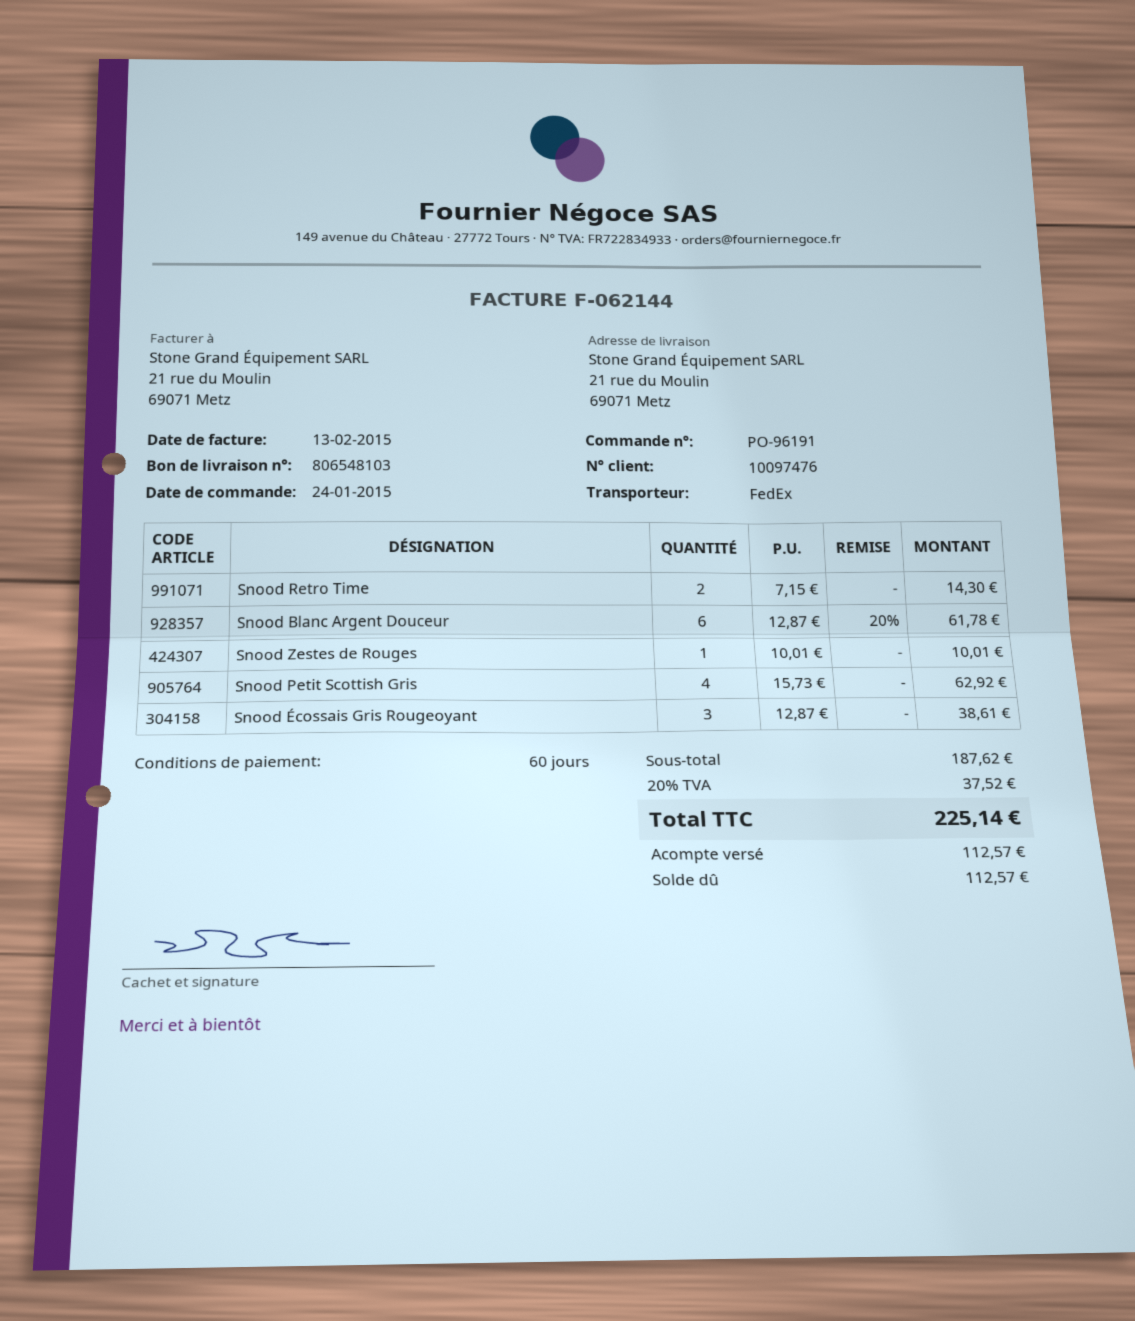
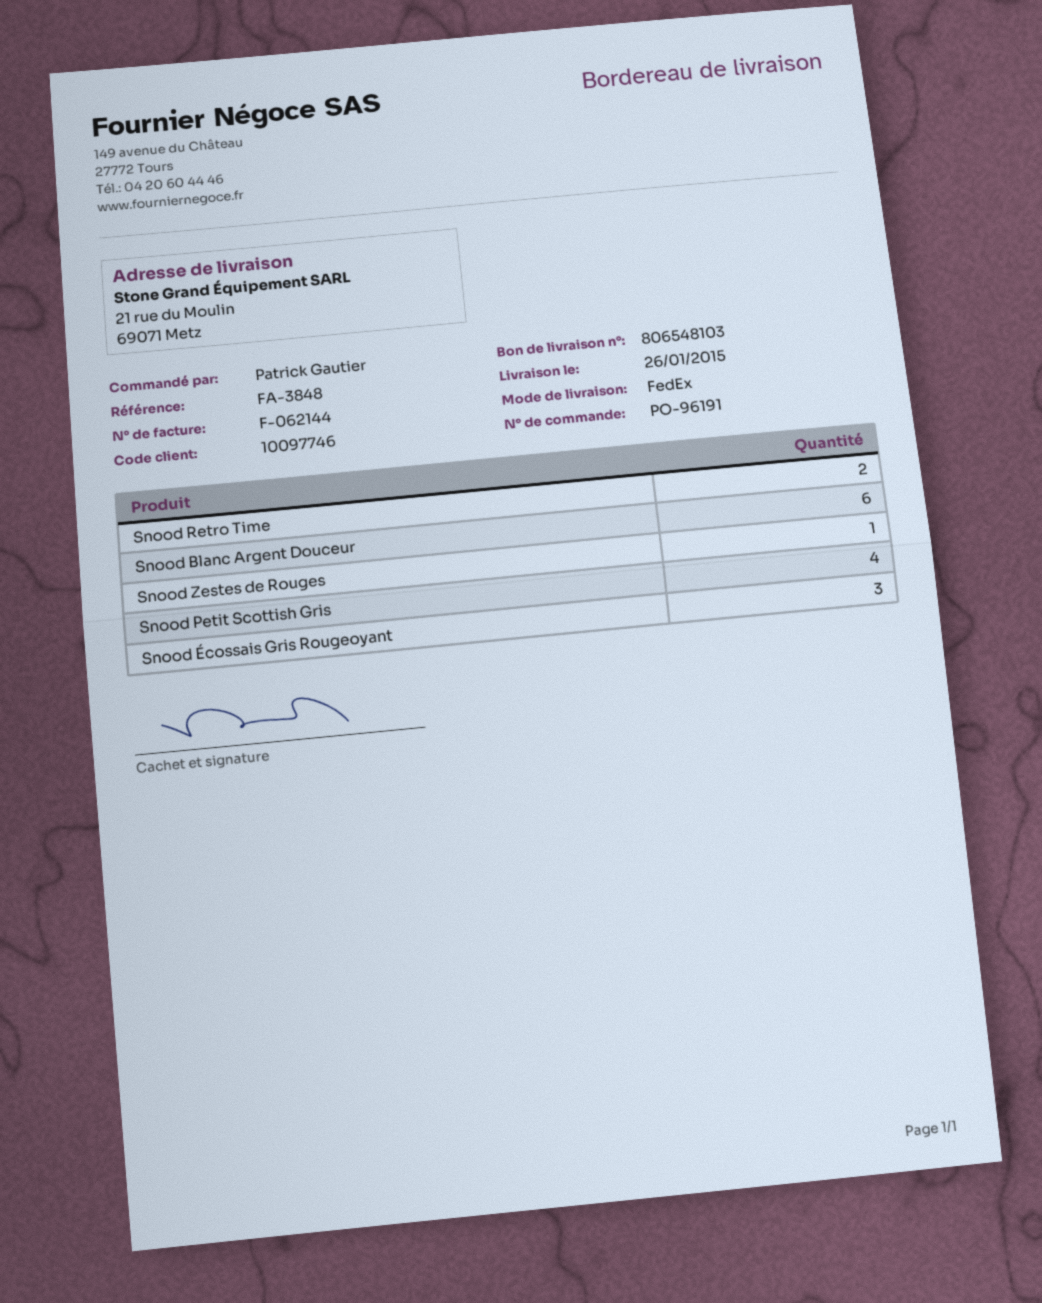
customer number: 10097476 -> 10097746

